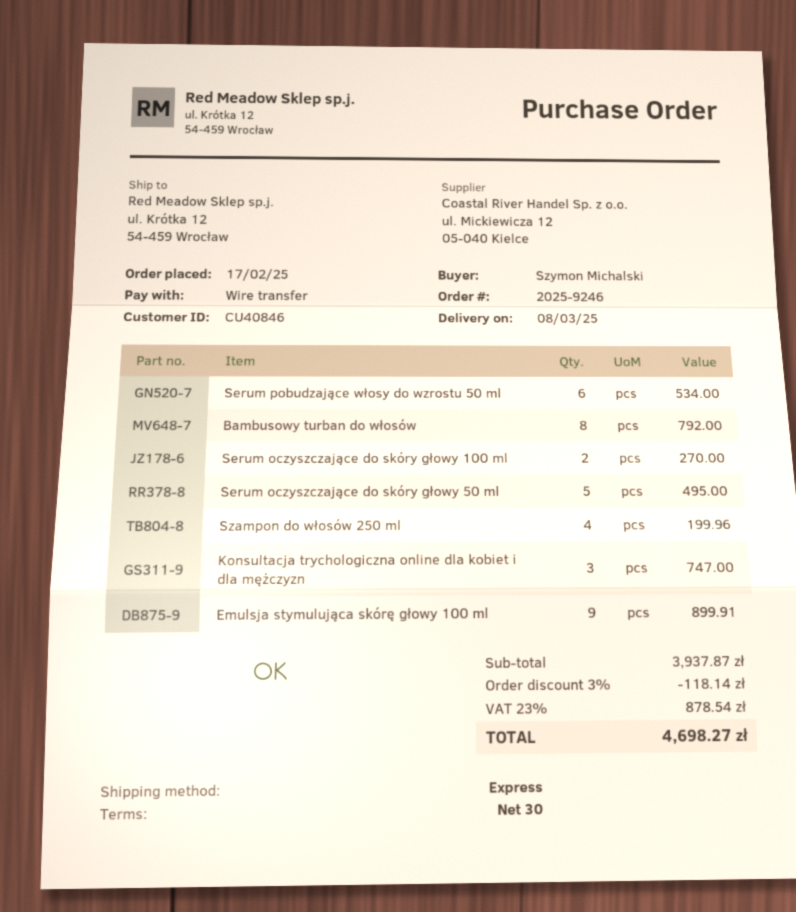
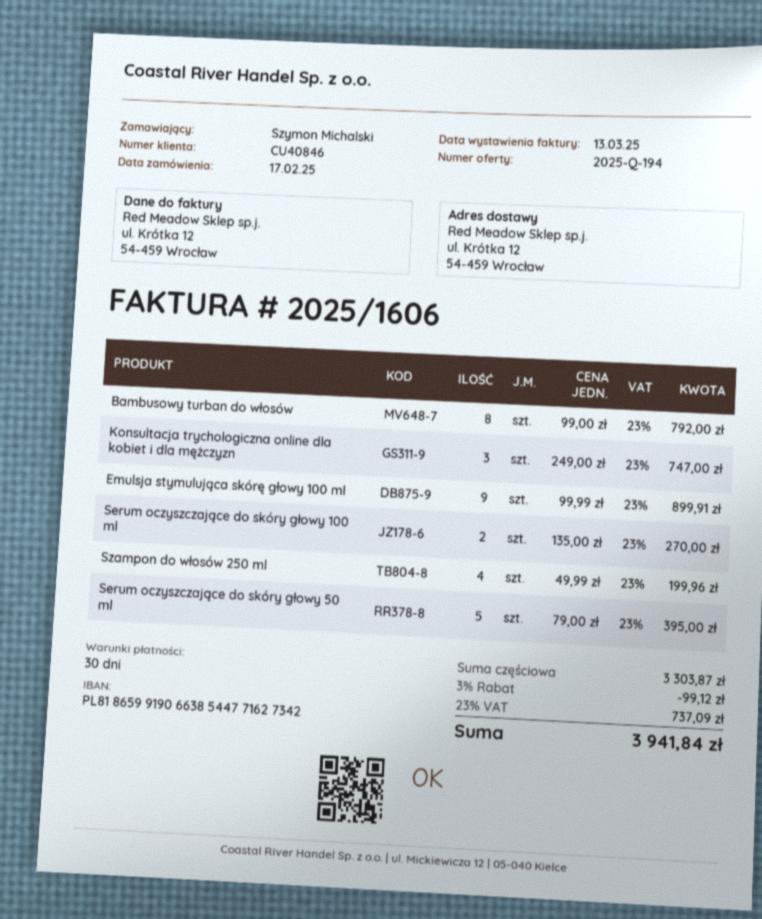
Serum pobudzające włosy do wzrostu 50 ml: 6 for 534.00 -> none
Serum oczyszczające do skóry głowy 50 ml: 5 for 495.00 -> 5 for 395.00
subtotal: 3937.87 -> 3303.87
discount: 3% = 118.14 -> 3% = 99.12
tax: 23% = 878.54 -> 23% = 737.09
total: 4698.27 -> 3941.84

